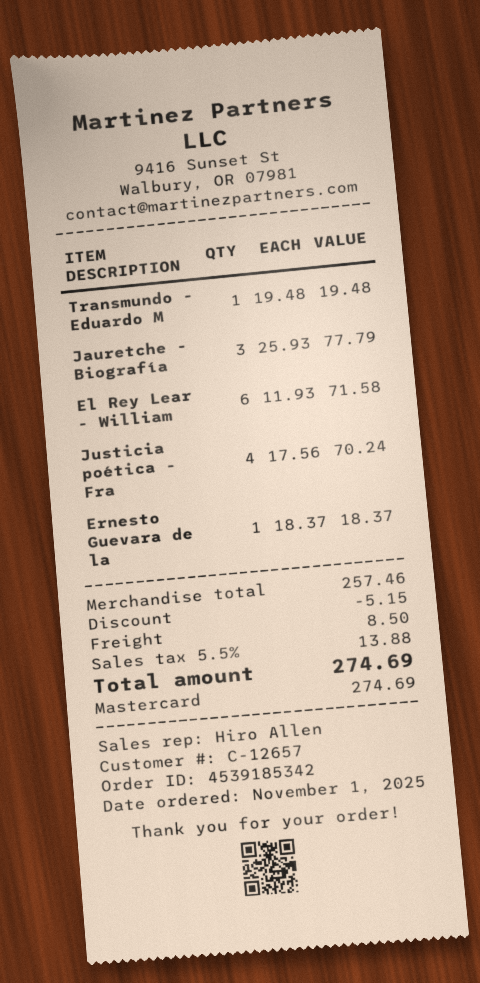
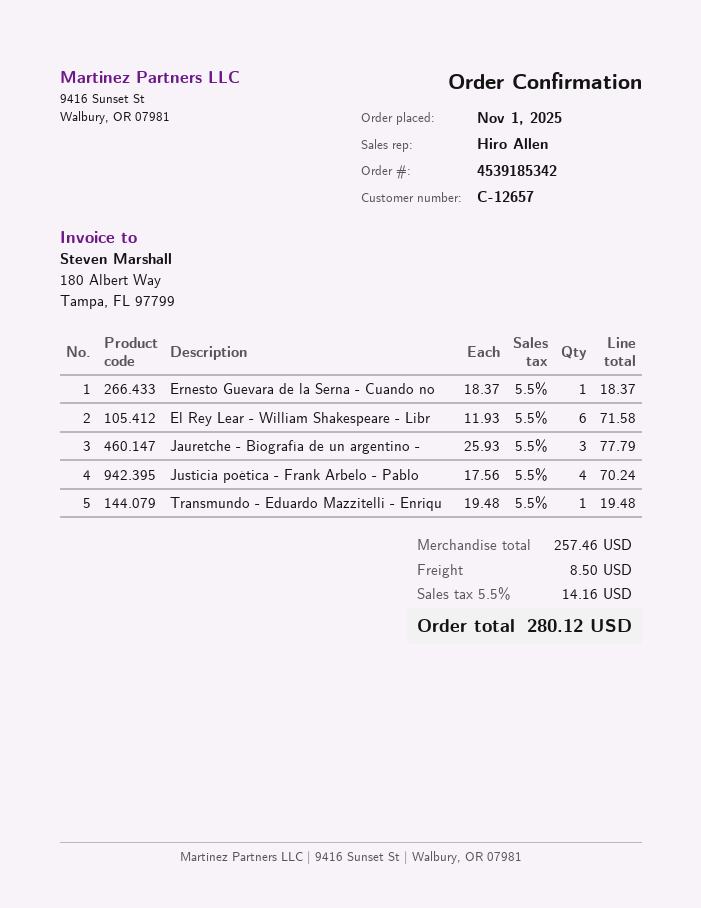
discount: 5.15 -> none
tax: 5.5% = 13.88 -> 5.5% = 14.16
total: 274.69 -> 280.12

